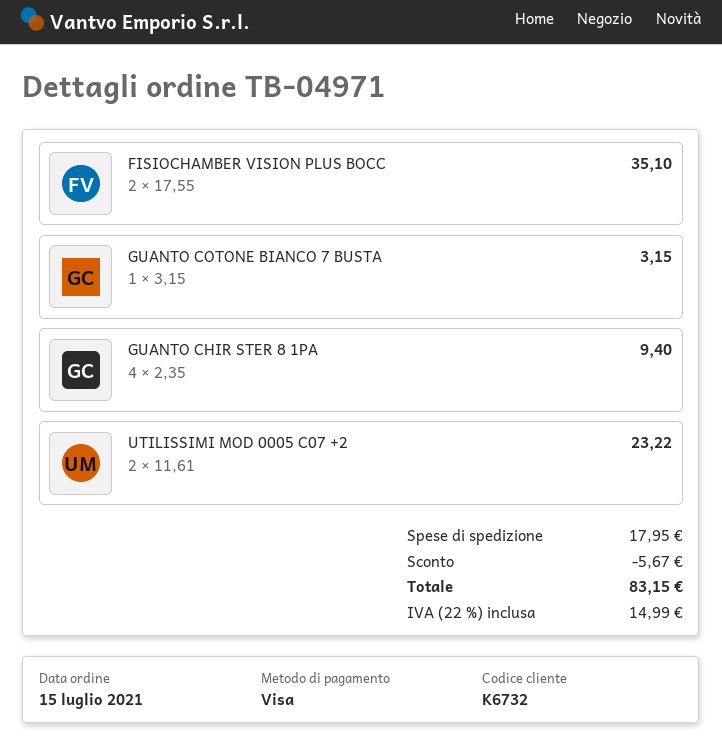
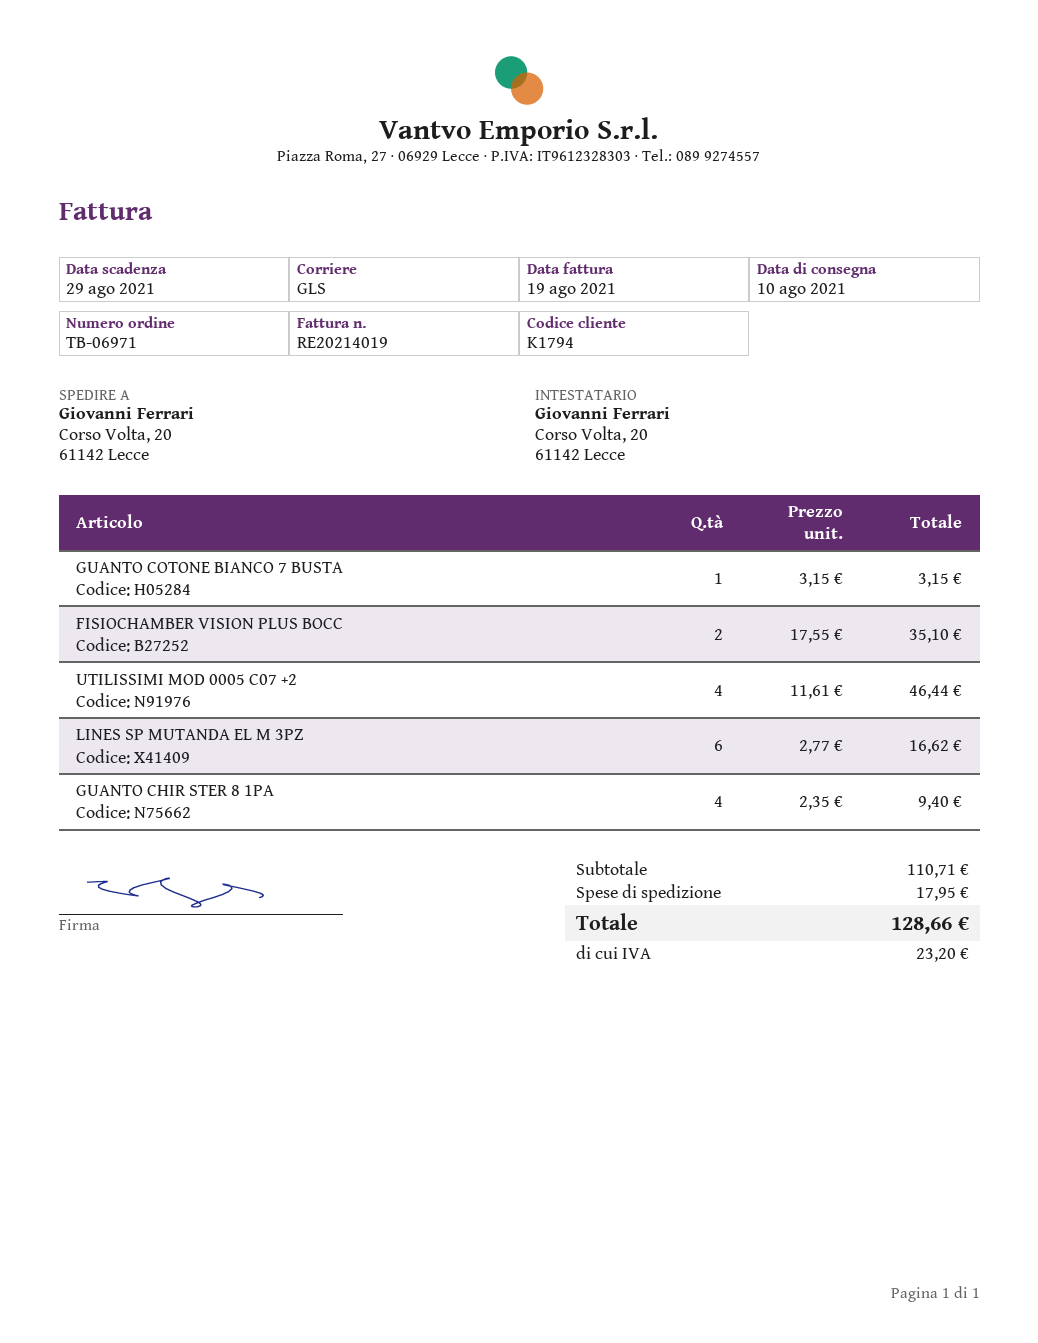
order number: TB-04971 -> TB-06971
customer number: K6732 -> K1794
UTILISSIMI MOD 0005 C07 +2: 2 x 11.61 = 23.22 -> 4 x 11.61 = 46.44
LINES SP MUTANDA EL M 3PZ: none -> 6 x 2.77 = 16.62
discount: 5.67 -> none
tax: 14.99 -> 23.20
total: 83.15 -> 128.66

